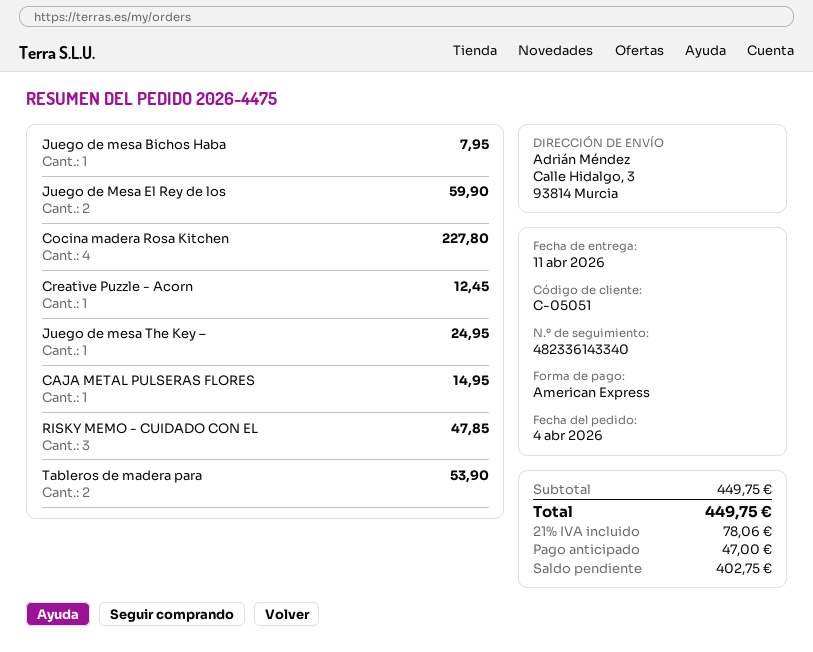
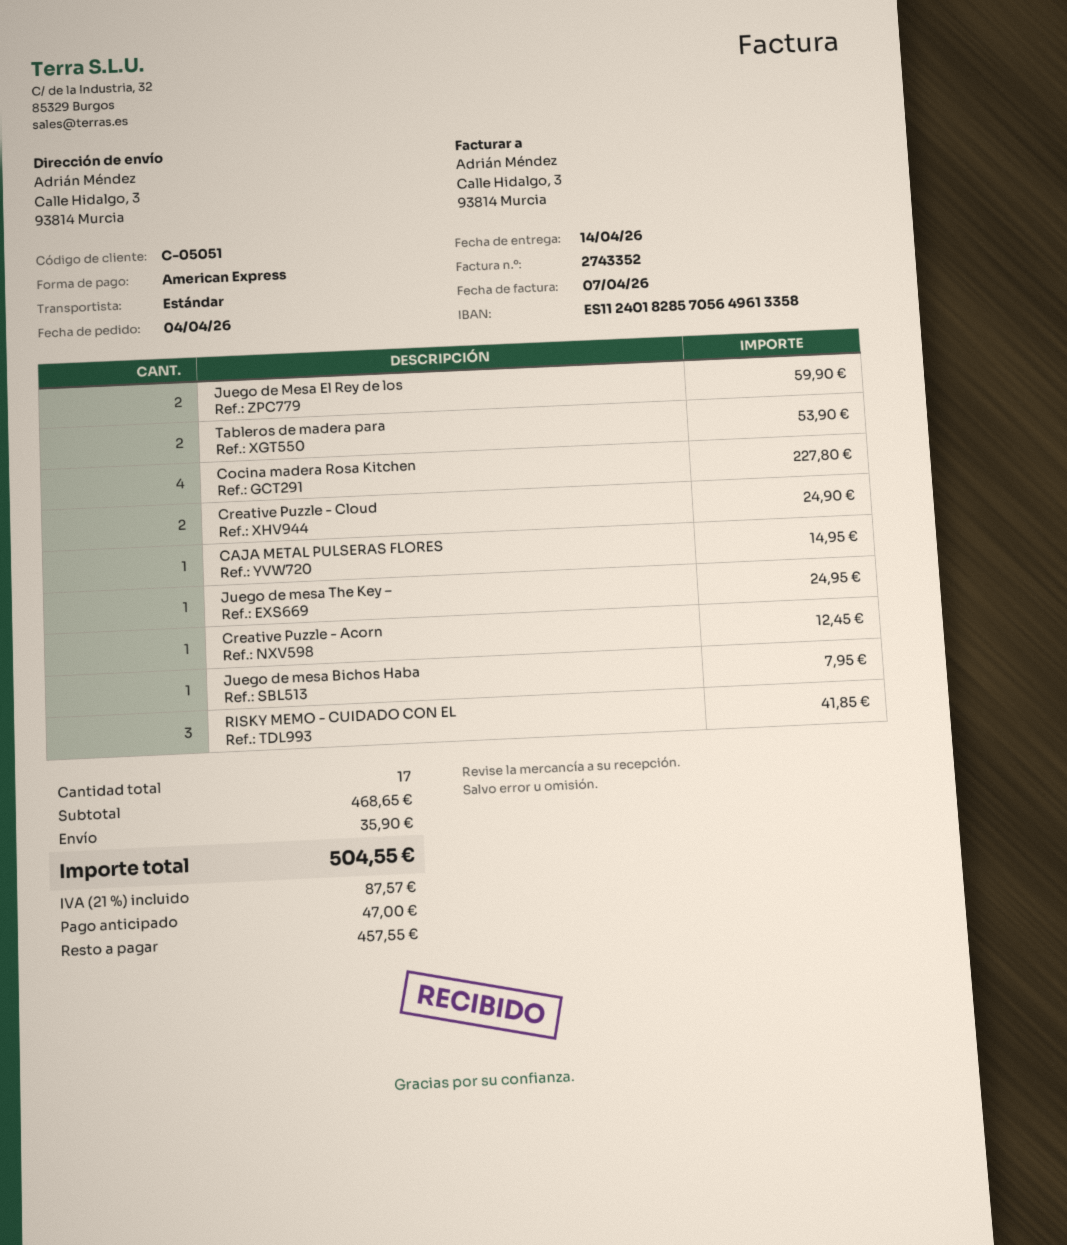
delivery date: 2026-04-11 -> 2026-04-14
RISKY MEMO - CUIDADO CON EL: 3 for 47.85 -> 3 for 41.85
Creative Puzzle - Cloud: none -> 2 for 24.90
subtotal: 449.75 -> 468.65
shipping: none -> 35.90
tax: 21% = 78.06 -> 21% = 87.57
total: 449.75 -> 504.55
balance: 402.75 -> 457.55

